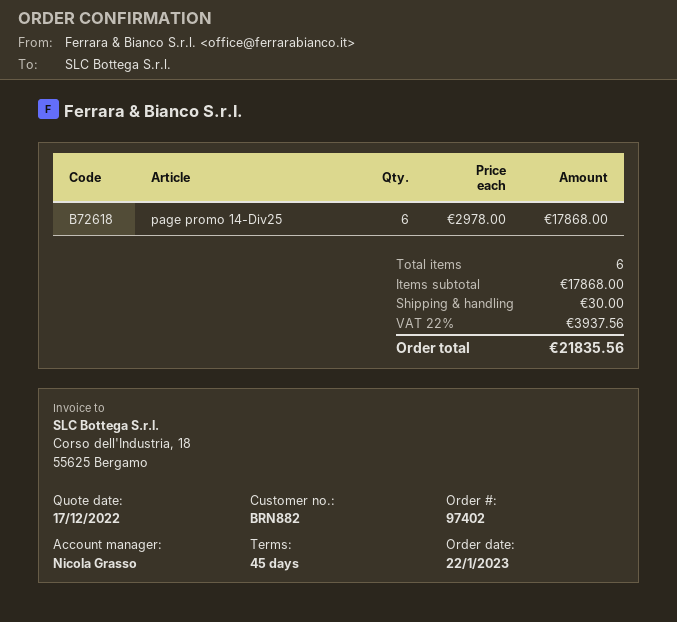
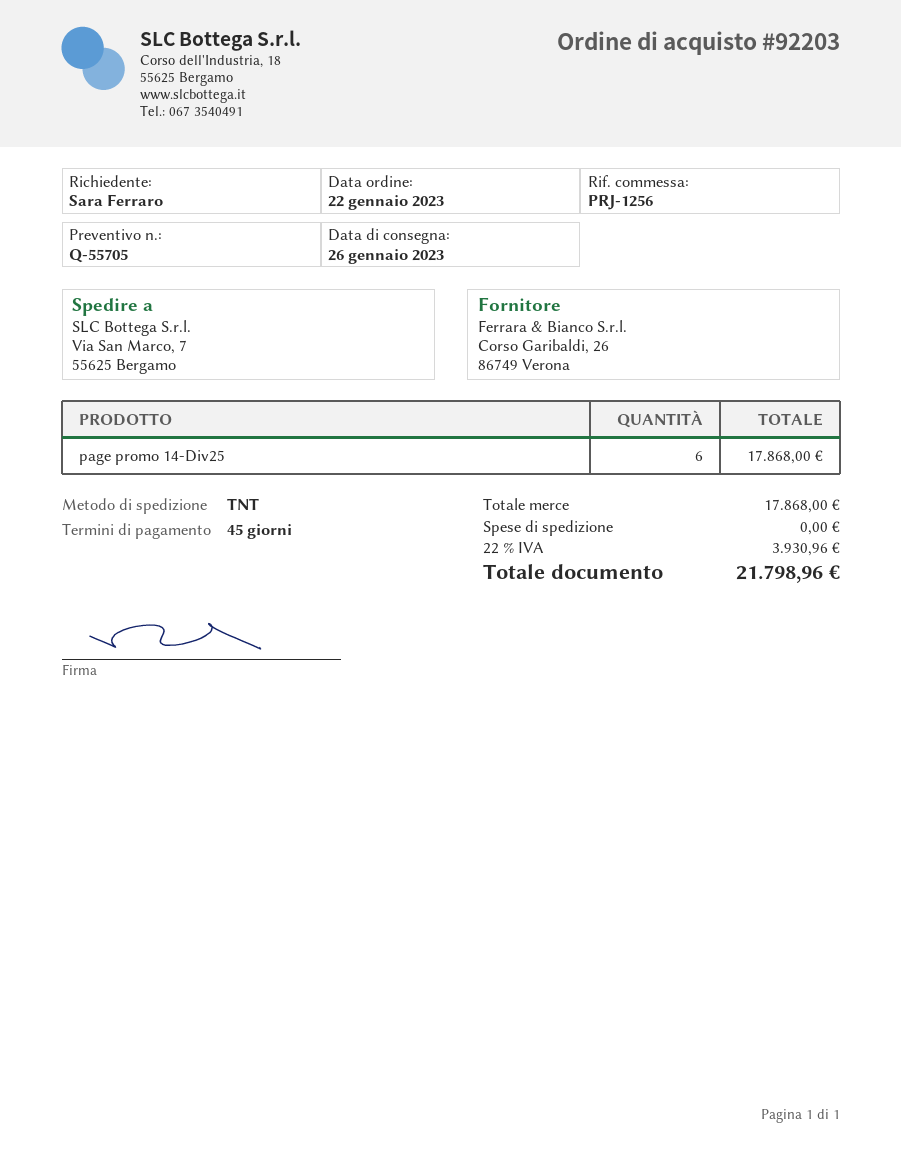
order number: 97402 -> 92203
shipping: 30.00 -> 0.00
tax: 22% = 3937.56 -> 22% = 3930.96
total: 21835.56 -> 21798.96

